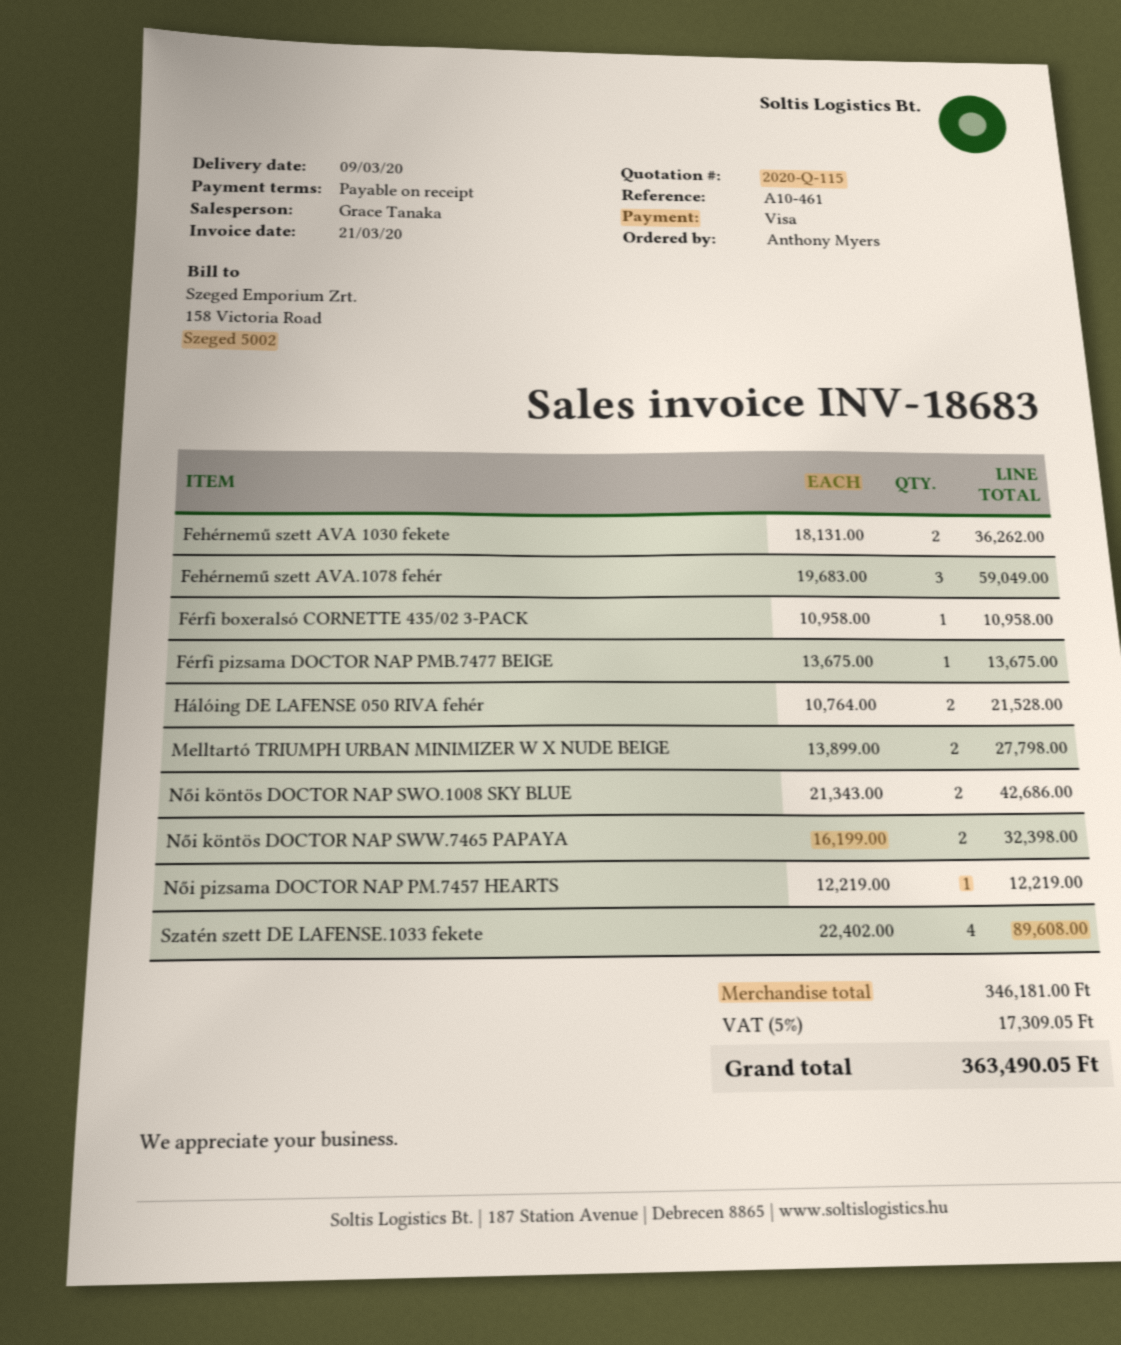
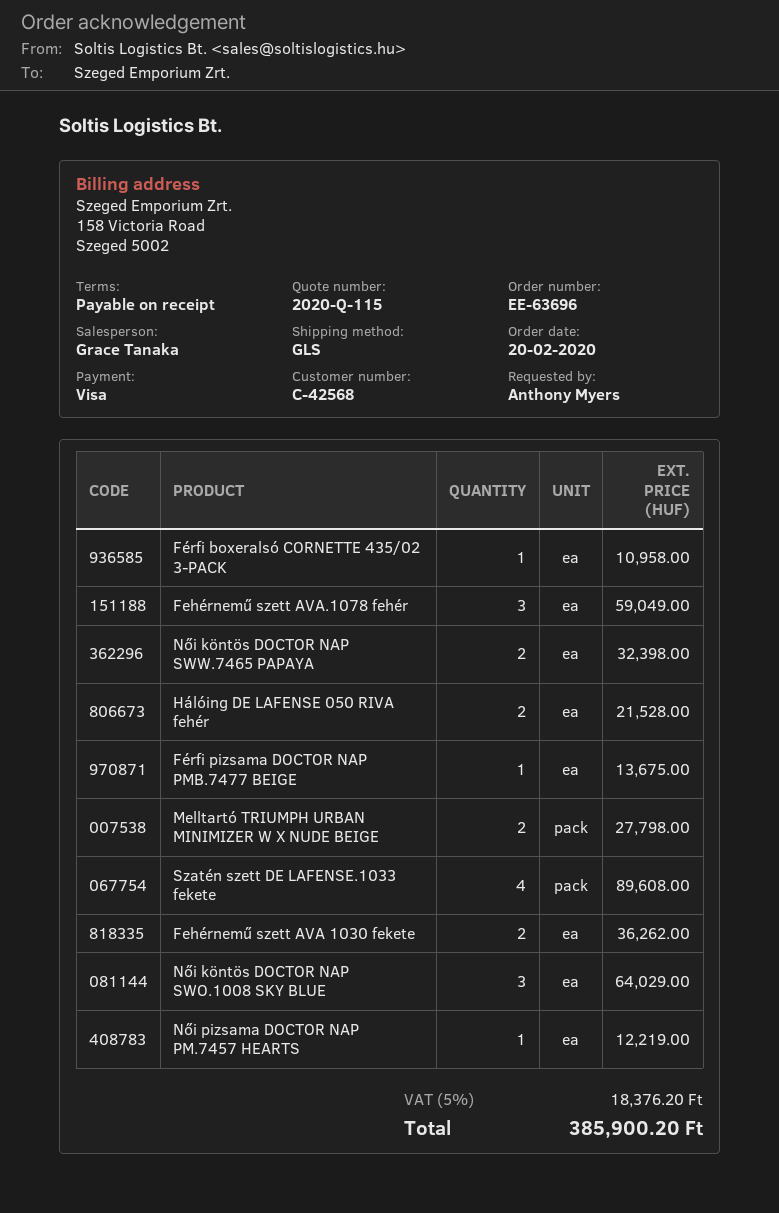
Női köntös DOCTOR NAP SWO.1008 SKY BLUE: 2 for 42686.00 -> 3 for 64029.00
tax: 5% = 17309.05 -> 5% = 18376.20
total: 363490.05 -> 385900.20

